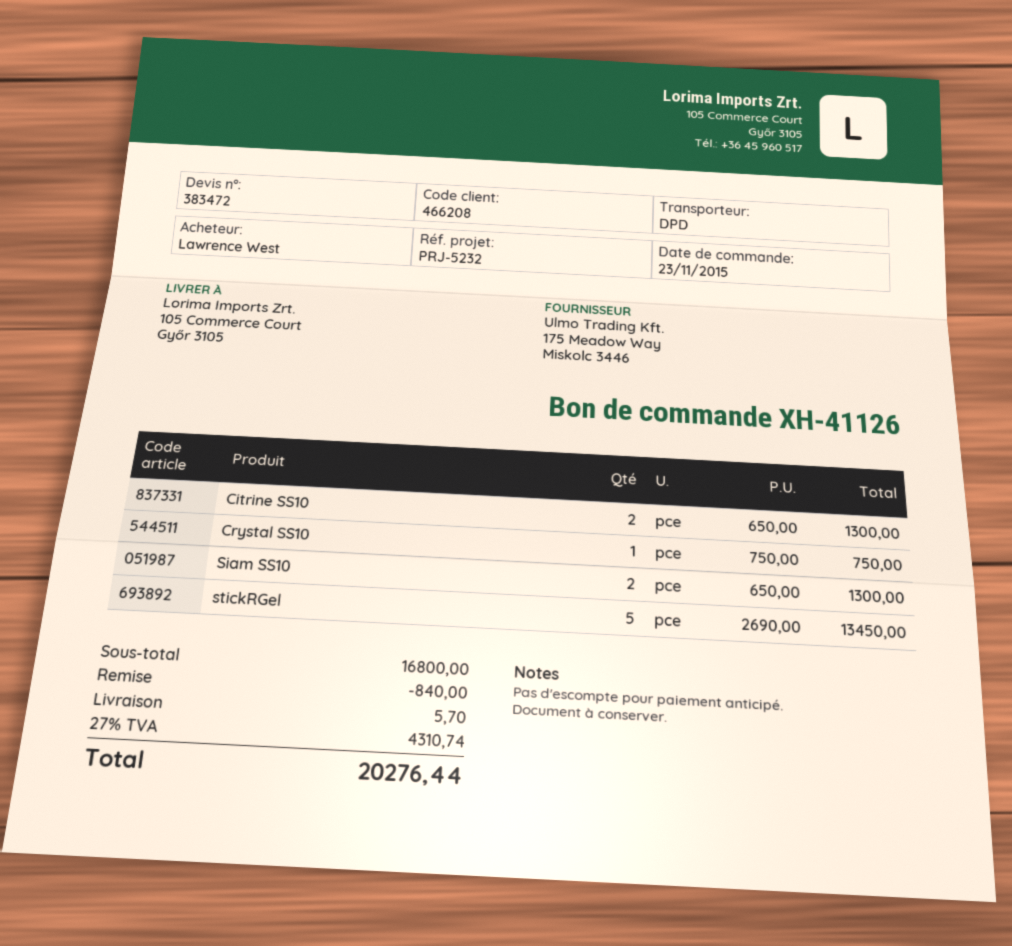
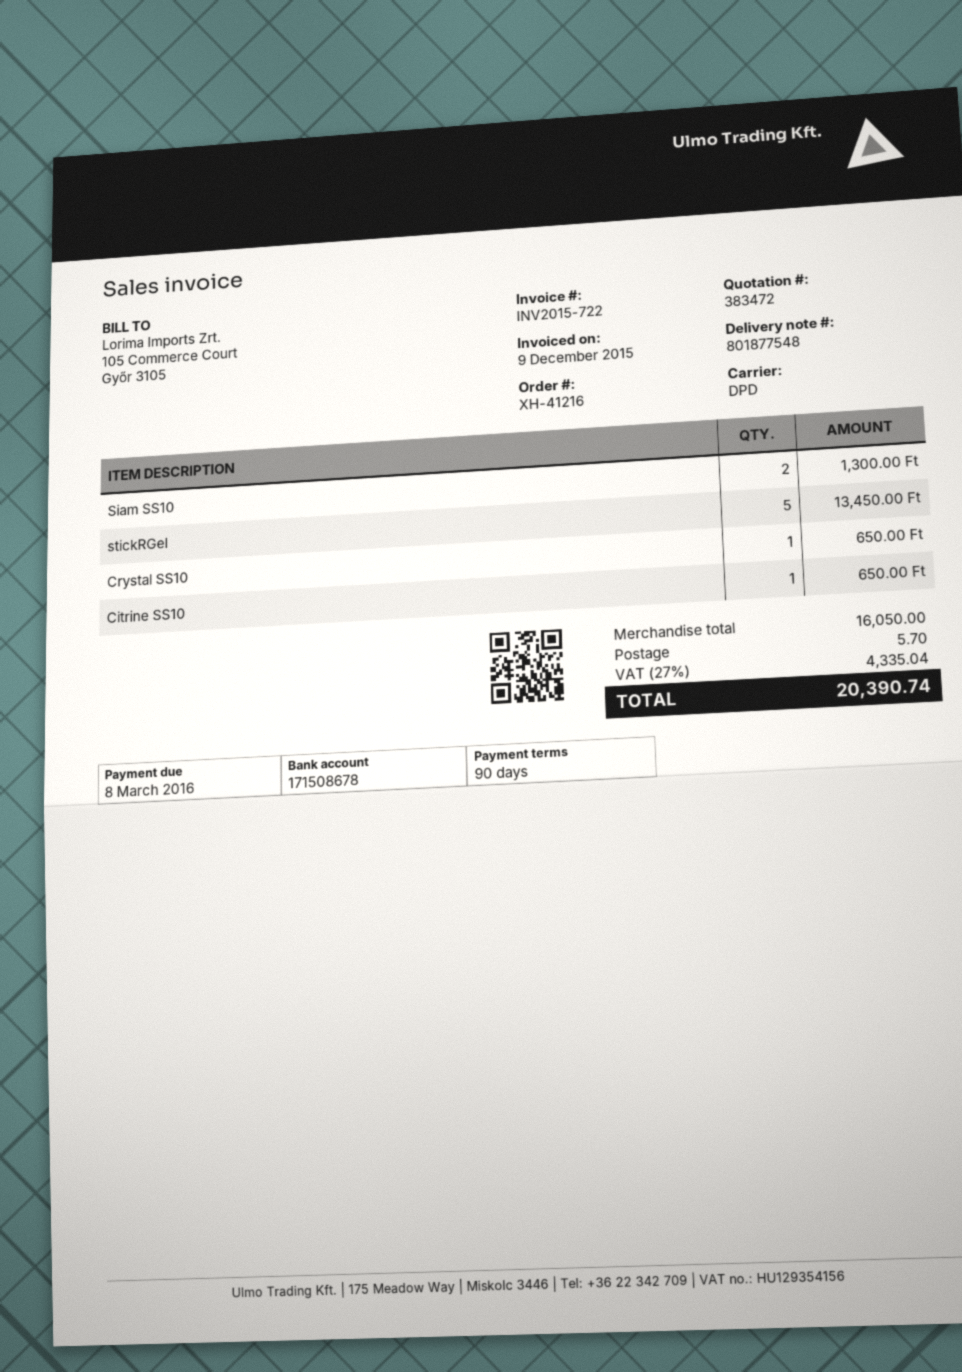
order number: XH-41126 -> XH-41216
Citrine SS10: 2 for 1300.00 -> 1 for 650.00
Crystal SS10: 1 for 750.00 -> 1 for 650.00
subtotal: 16800.00 -> 16050.00
discount: 840.00 -> none
tax: 27% = 4310.74 -> 27% = 4335.04
total: 20276.44 -> 20390.74

